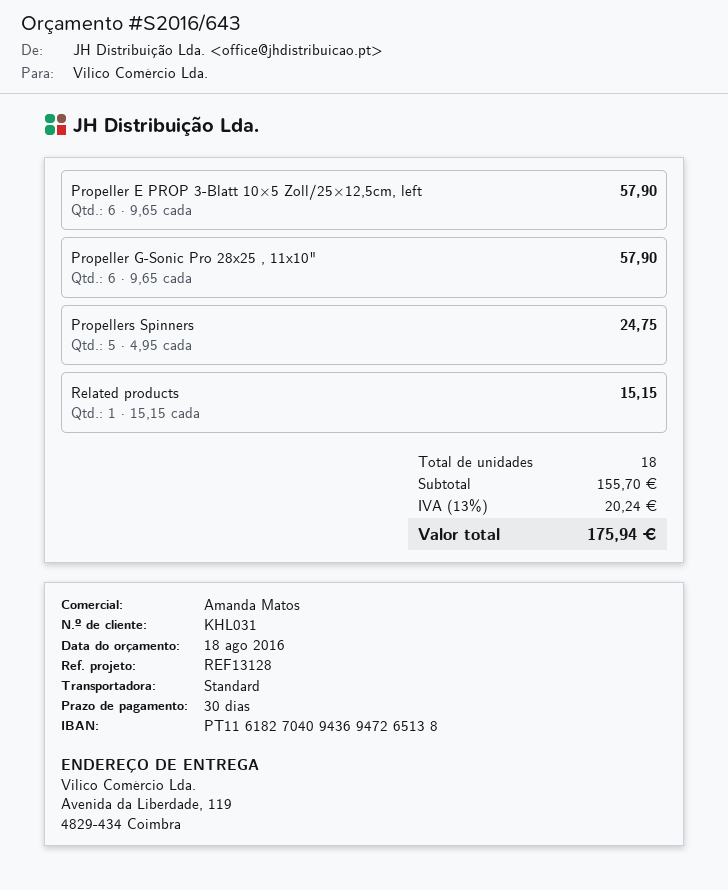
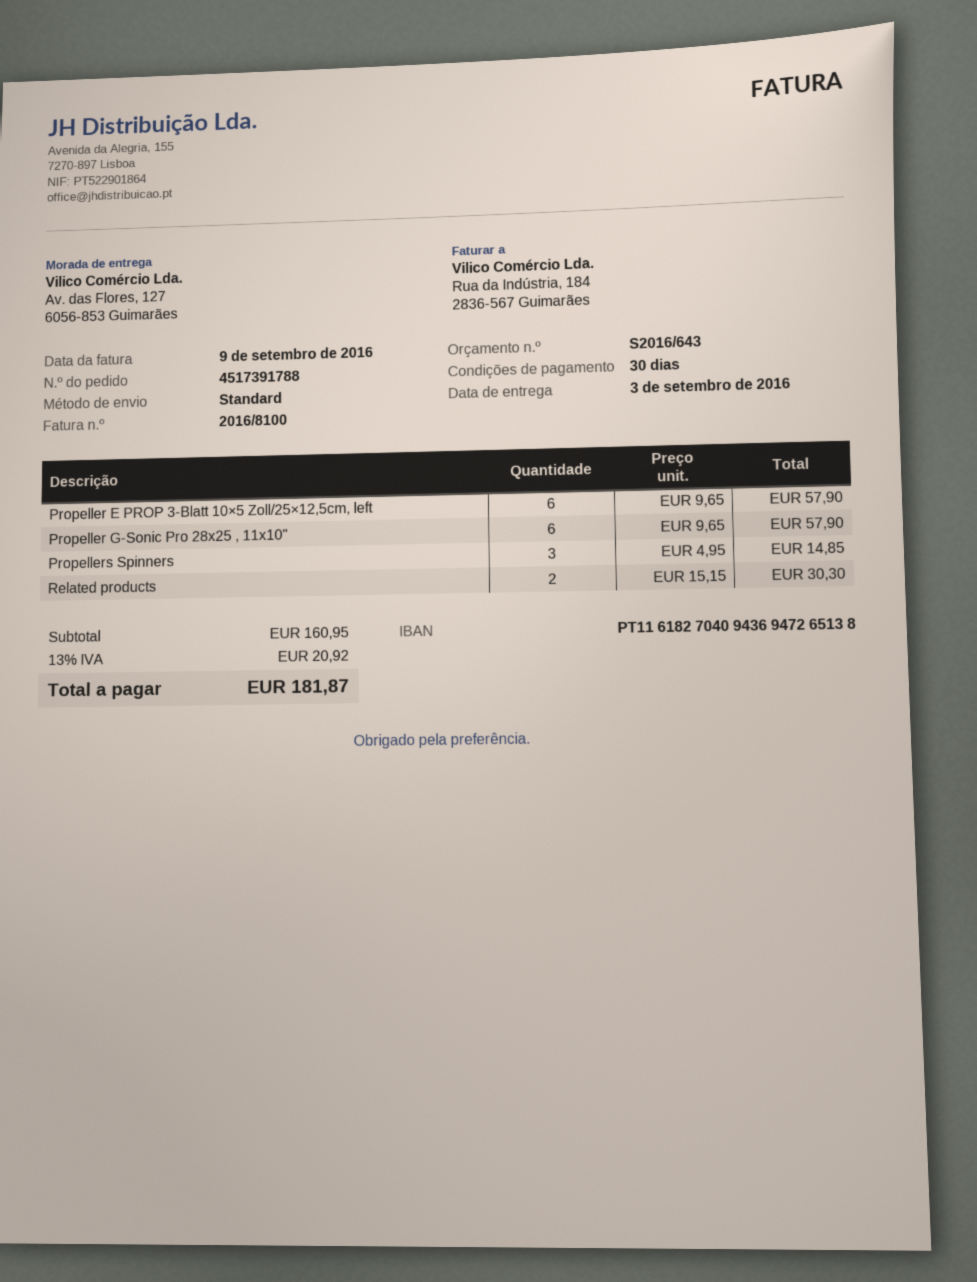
ship to: Avenida da Liberdade, 119, 4829-434 Coimbra -> Av. das Flores, 127, 6056-853 Guimarães
Propellers Spinners: 5 x 4.95 = 24.75 -> 3 x 4.95 = 14.85
Related products: 1 x 15.15 = 15.15 -> 2 x 15.15 = 30.30
subtotal: 155.70 -> 160.95
tax: 13% = 20.24 -> 13% = 20.92
total: 175.94 -> 181.87

